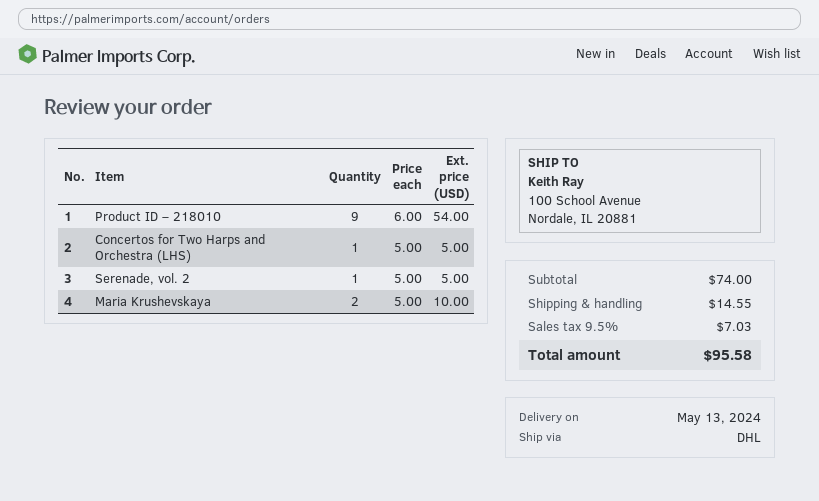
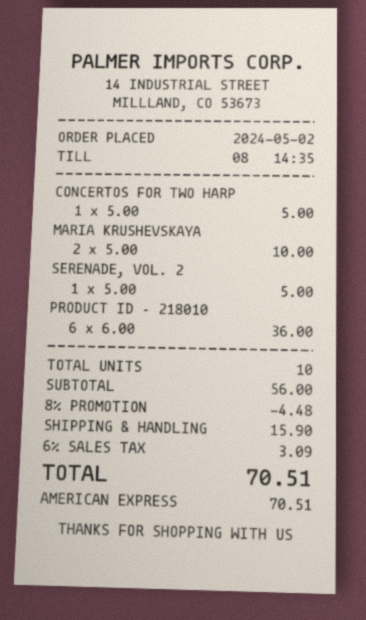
Product ID – 218010: 9 x 6.00 = 54.00 -> 6 x 6.00 = 36.00
subtotal: 74.00 -> 56.00
discount: none -> 8% = 4.48
shipping: 14.55 -> 15.90
tax: 9.5% = 7.03 -> 6% = 3.09
total: 95.58 -> 70.51

